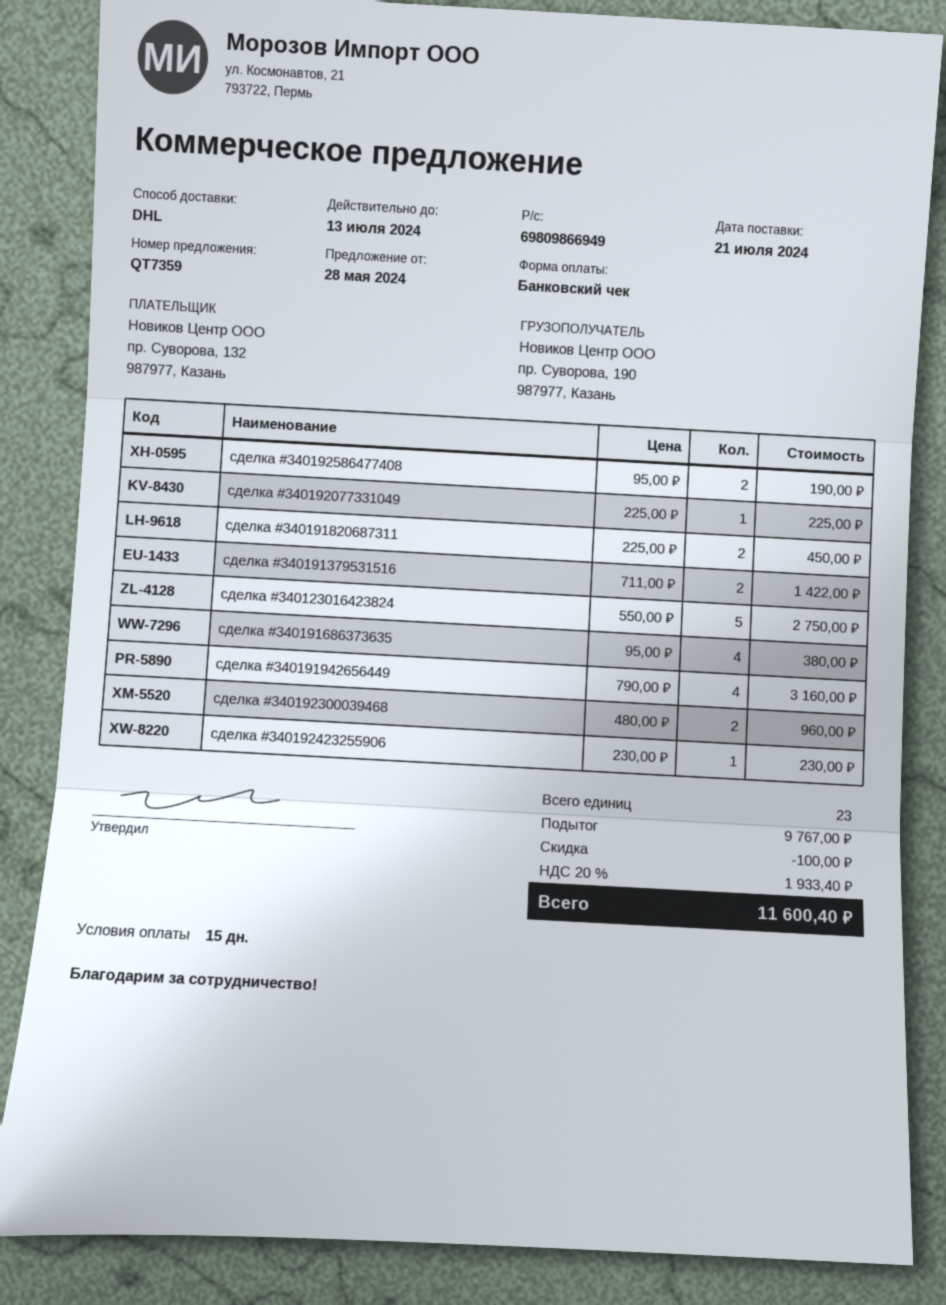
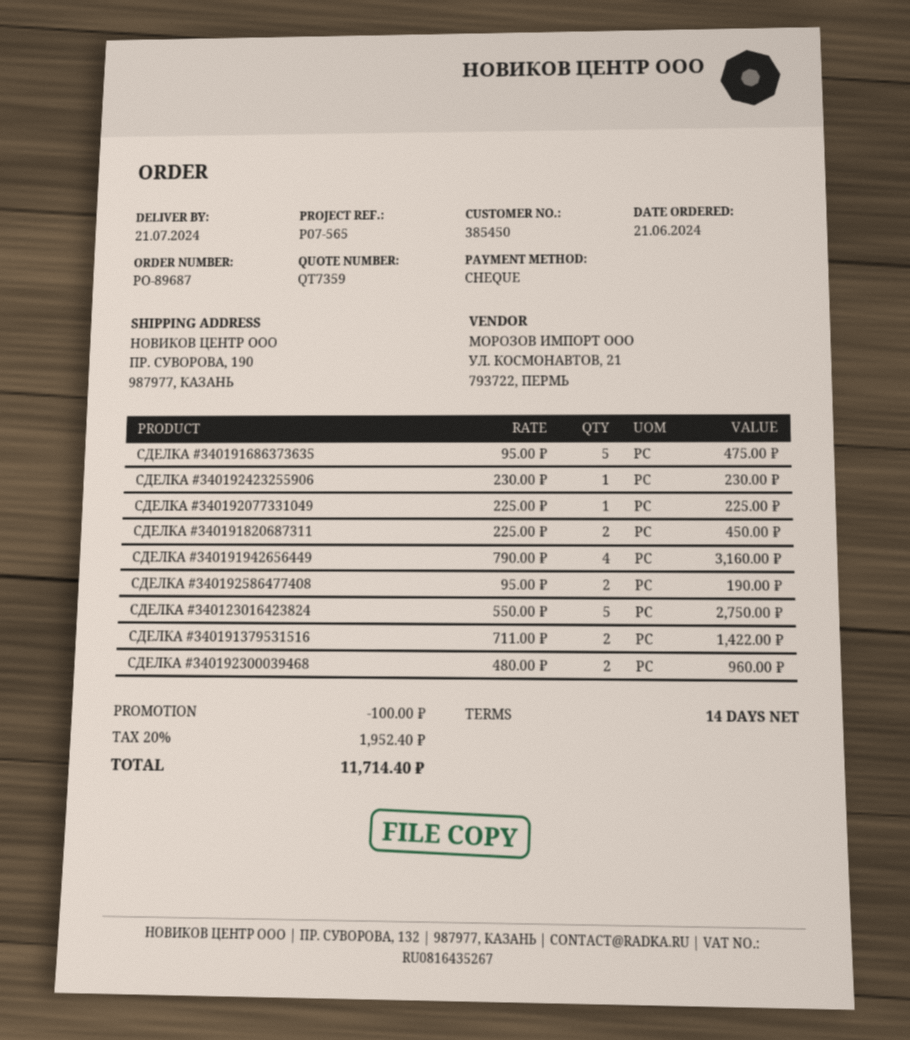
payment terms: 15 days -> 14 days
сделка #340191686373635: 4 x 95.00 = 380.00 -> 5 x 95.00 = 475.00
tax: 20% = 1933.40 -> 20% = 1952.40
total: 11600.40 -> 11714.40

